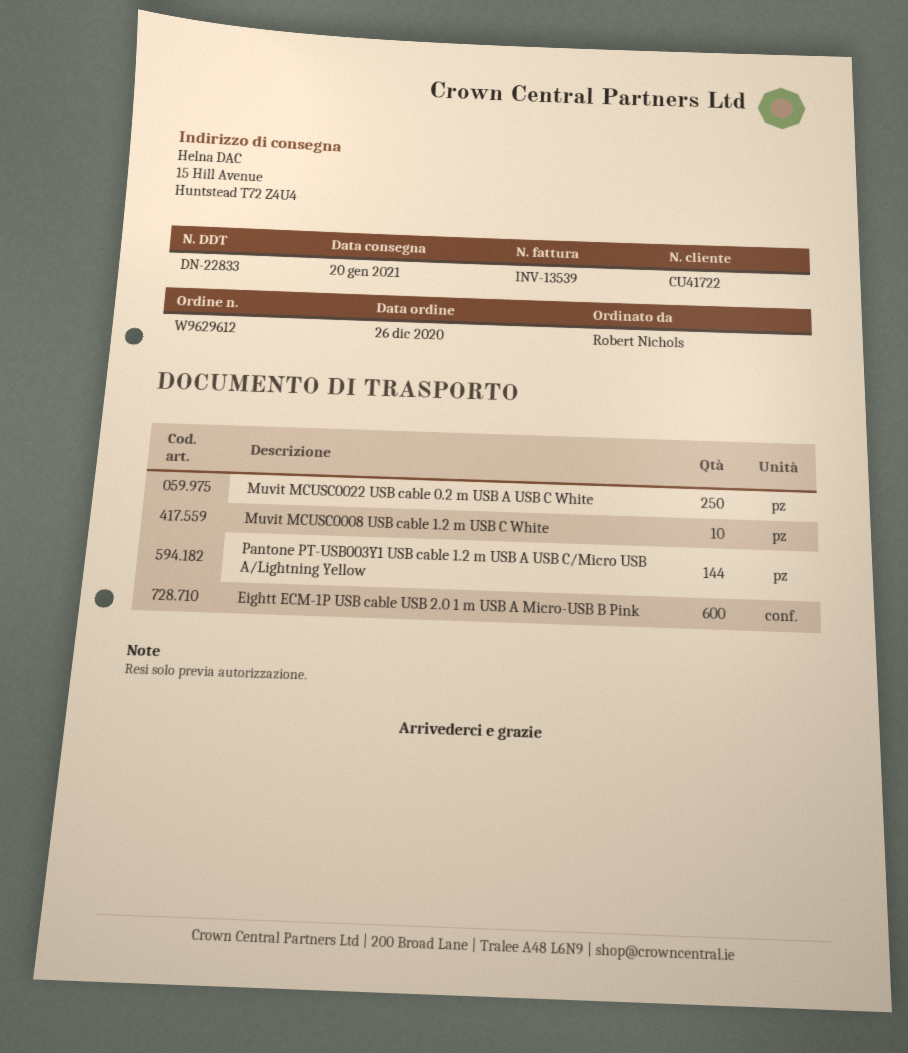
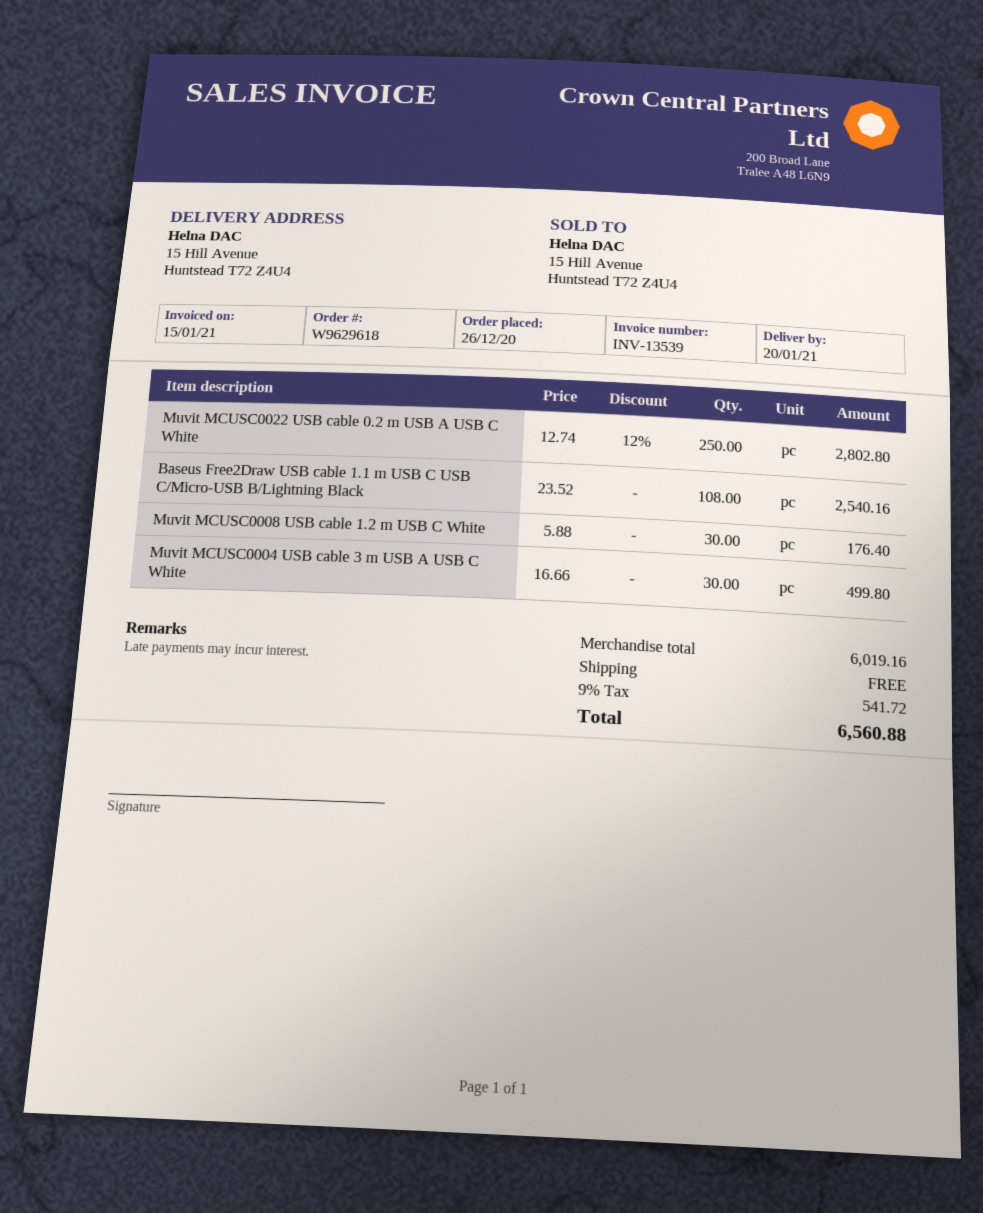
order number: W9629612 -> W9629618
Muvit MCUSC0008 USB cable 1.2 m USB C White: 10 -> 30
Pantone PT-USB003Y1 USB cable 1.2 m USB A USB C/Micro USB A/Lightning Yellow: 144 -> none
Eightt ECM-1P USB cable USB 2.0 1 m USB A Micro-USB B Pink: 600 -> none
Baseus Free2Draw USB cable 1.1 m USB C USB C/Micro-USB B/Lightning Black: none -> 108
Muvit MCUSC0004 USB cable 3 m USB A USB C White: none -> 30

